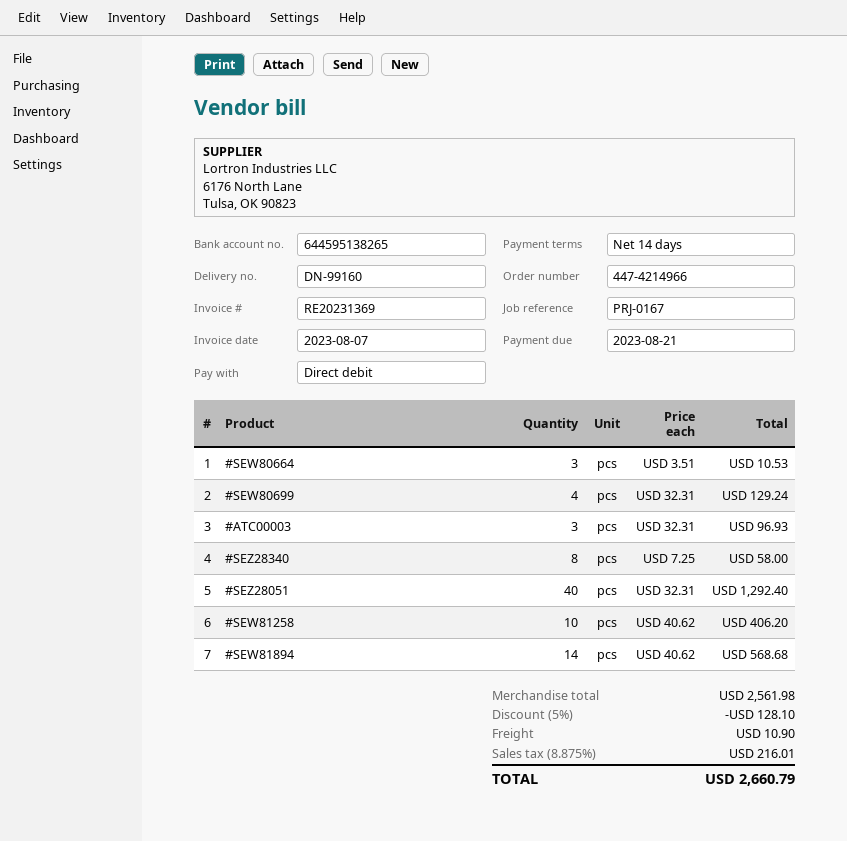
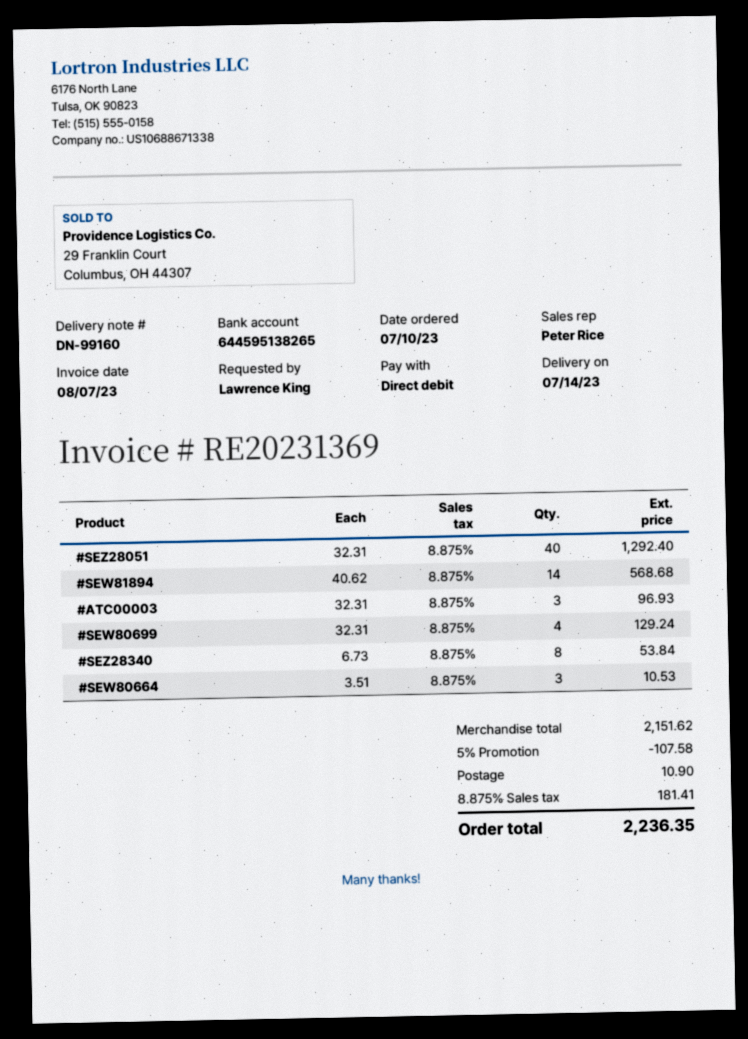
#SEZ28340: 8 x 7.25 = 58.00 -> 8 x 6.73 = 53.84
#SEW81258: 10 x 40.62 = 406.20 -> none
subtotal: 2561.98 -> 2151.62
discount: 5% = 128.10 -> 5% = 107.58
tax: 8.875% = 216.01 -> 8.875% = 181.41
total: 2660.79 -> 2236.35

